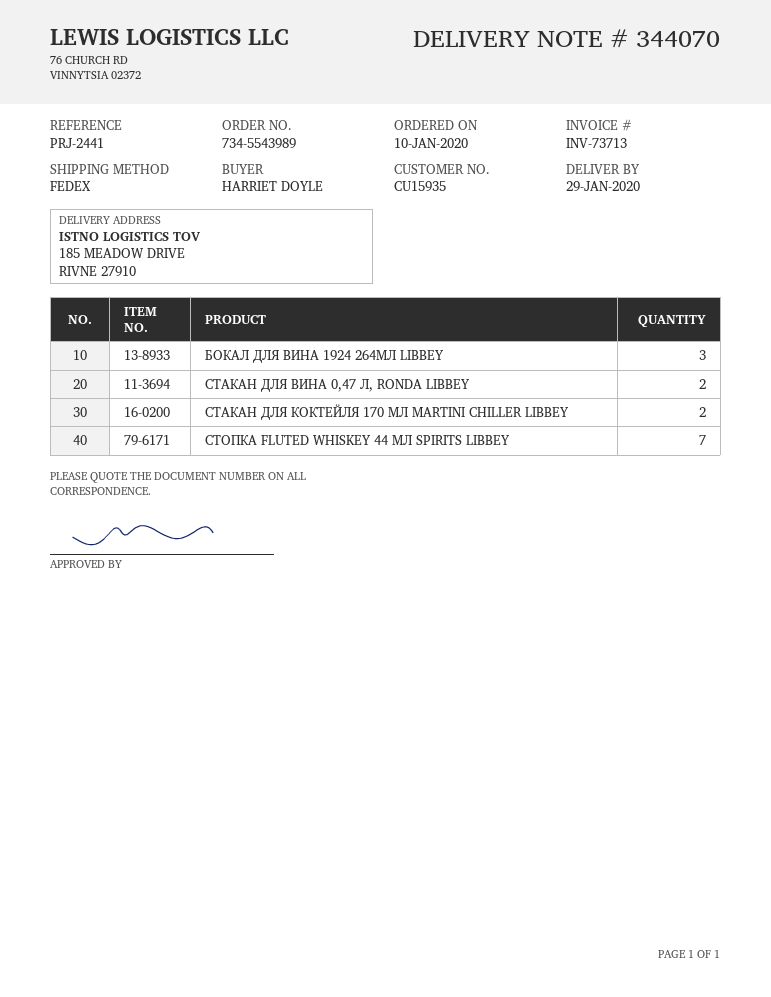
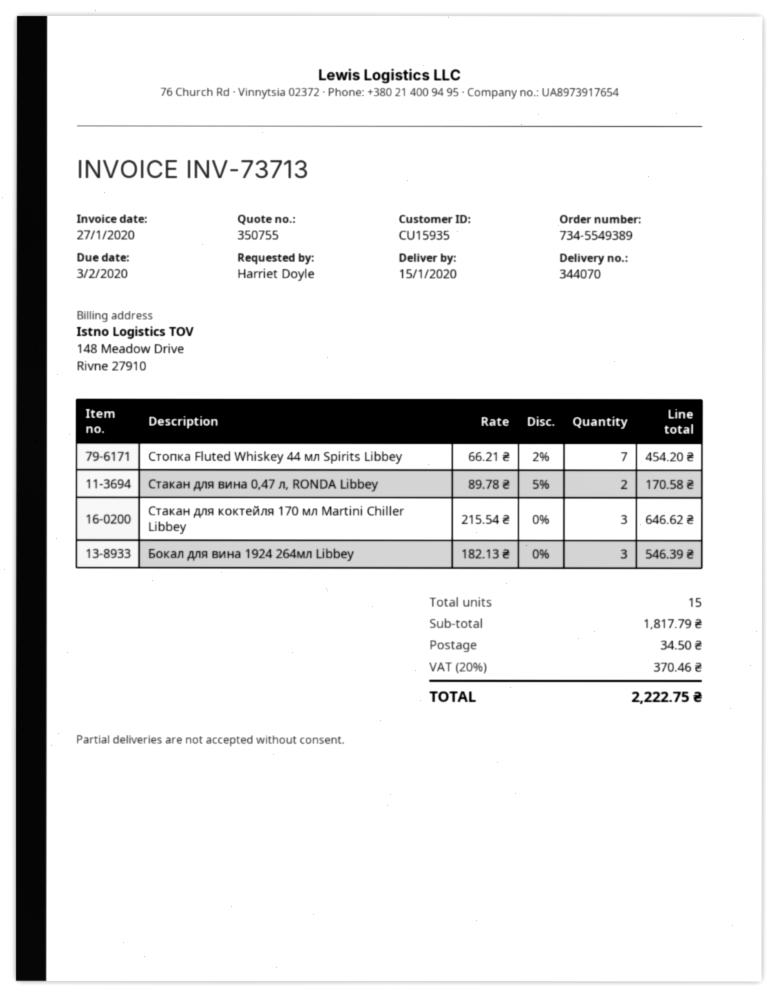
order number: 734-5543989 -> 734-5549389
delivery date: 2020-01-29 -> 2020-01-15
СТАКАН ДЛЯ КОКТЕЙЛЯ 170 МЛ MARTINI CHILLER LIBBEY: 2 -> 3

